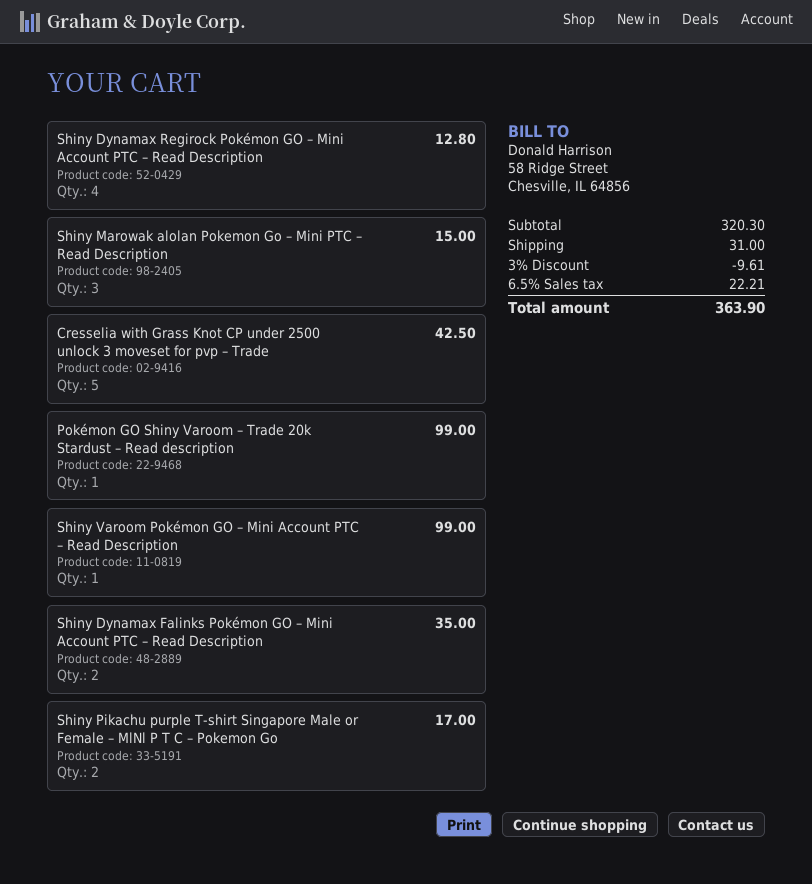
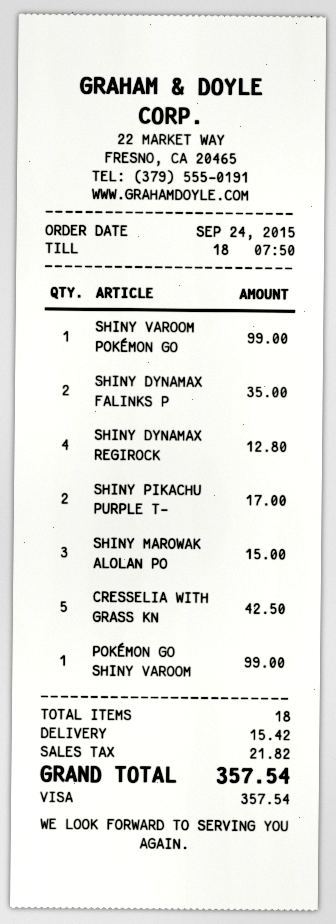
discount: 3% = 9.61 -> none
shipping: 31.00 -> 15.42
tax: 22.21 -> 21.82
total: 363.90 -> 357.54

